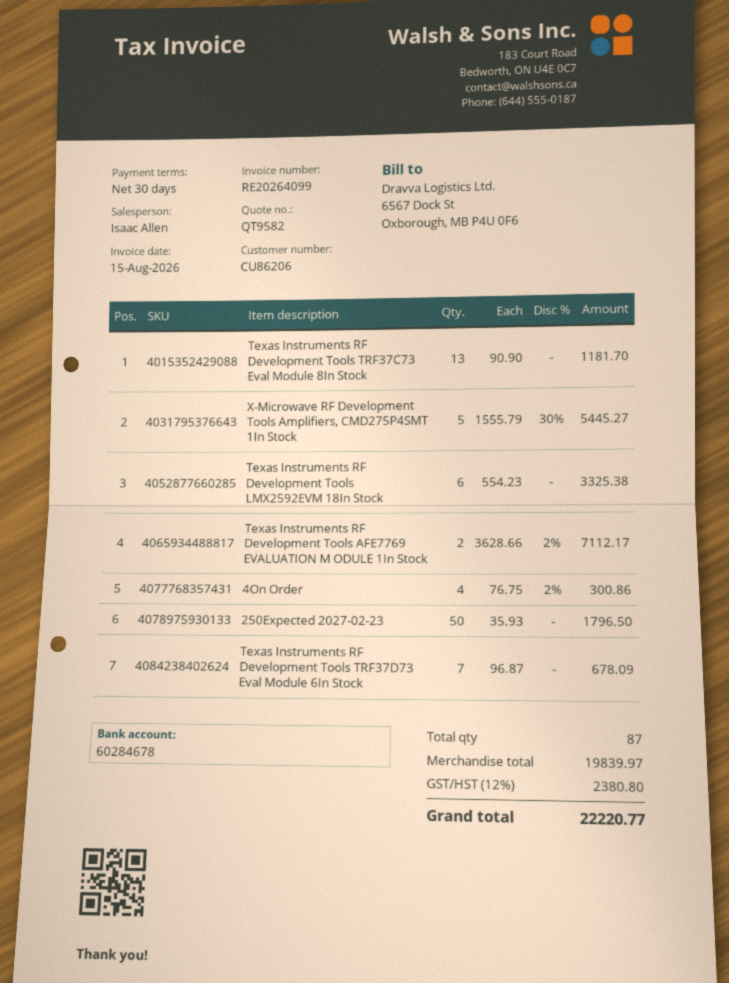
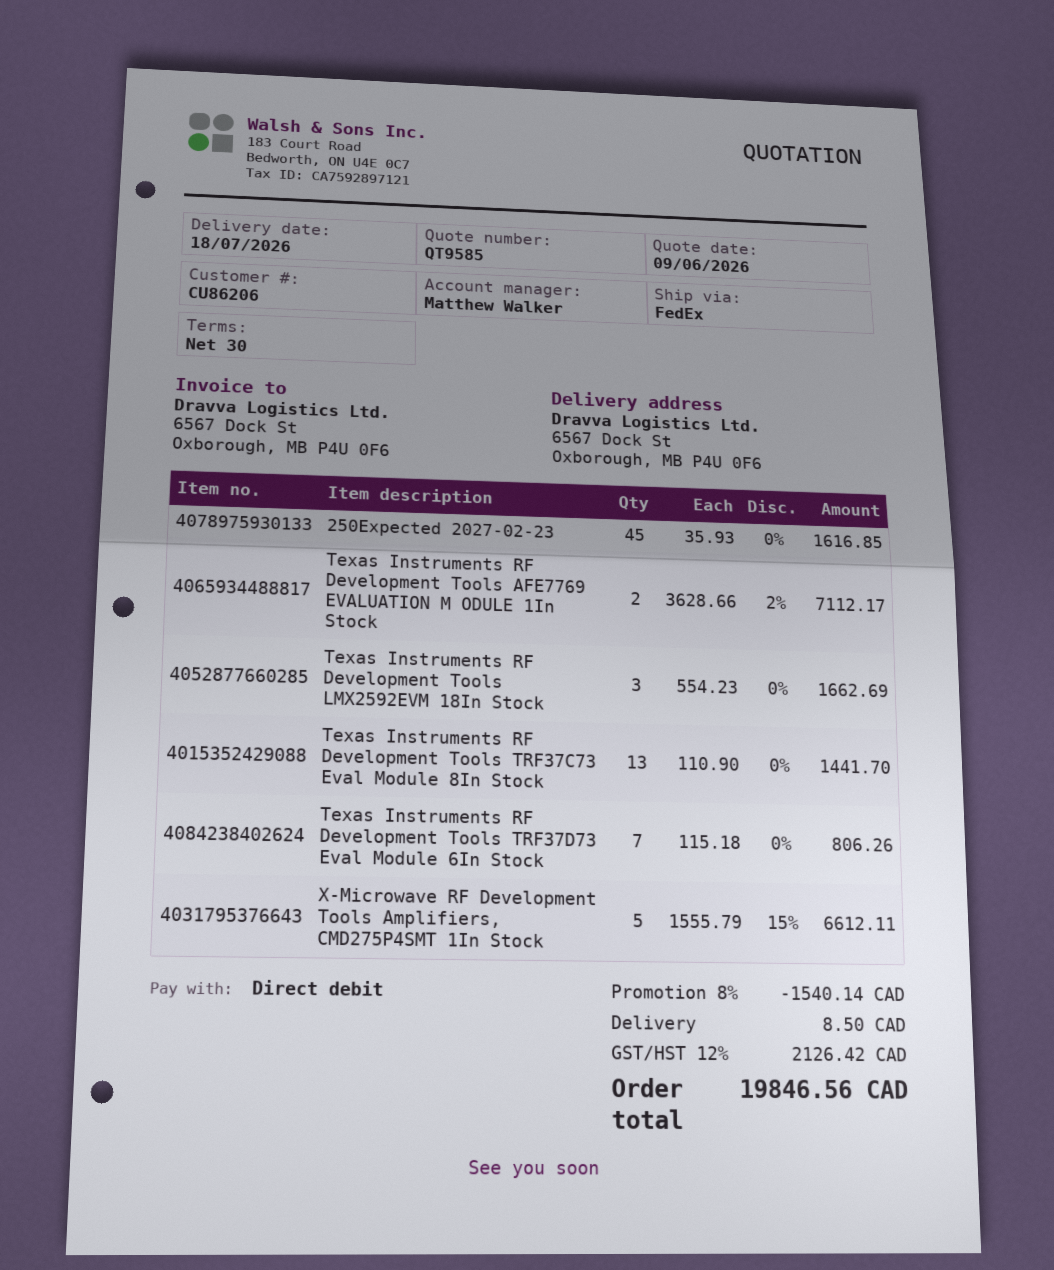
quote number: QT9582 -> QT9585
sales rep: Isaac Allen -> Matthew Walker
Texas Instruments RF Development Tools TRF37C73 Eval Module 8In Stock: 13 x 90.90 = 1181.70 -> 13 x 110.90 = 1441.70
X-Microwave RF Development Tools Amplifiers, CMD275P4SMT 1In Stock: 5 x 1555.79 - 30% = 5445.27 -> 5 x 1555.79 - 15% = 6612.11
Texas Instruments RF Development Tools LMX2592EVM 18In Stock: 6 x 554.23 = 3325.38 -> 3 x 554.23 = 1662.69
4On Order: 4 x 76.75 - 2% = 300.86 -> none
250Expected 2027-02-23: 50 x 35.93 = 1796.50 -> 45 x 35.93 = 1616.85
Texas Instruments RF Development Tools TRF37D73 Eval Module 6In Stock: 7 x 96.87 = 678.09 -> 7 x 115.18 = 806.26
discount: none -> 8% = 1540.14
shipping: none -> 8.50
tax: 12% = 2380.80 -> 12% = 2126.42
total: 22220.77 -> 19846.56

